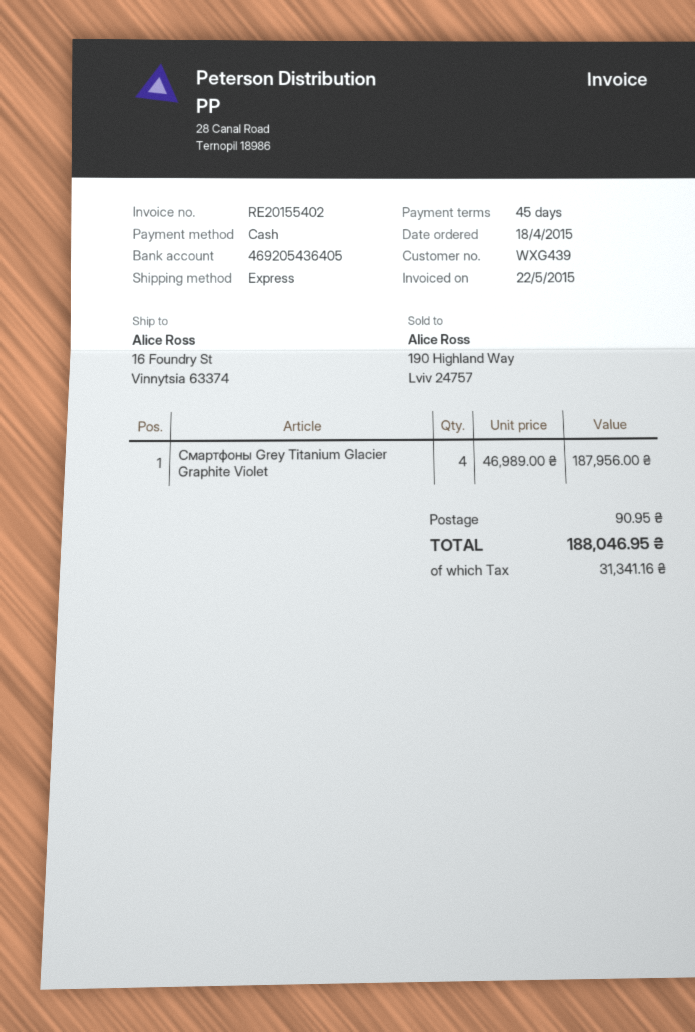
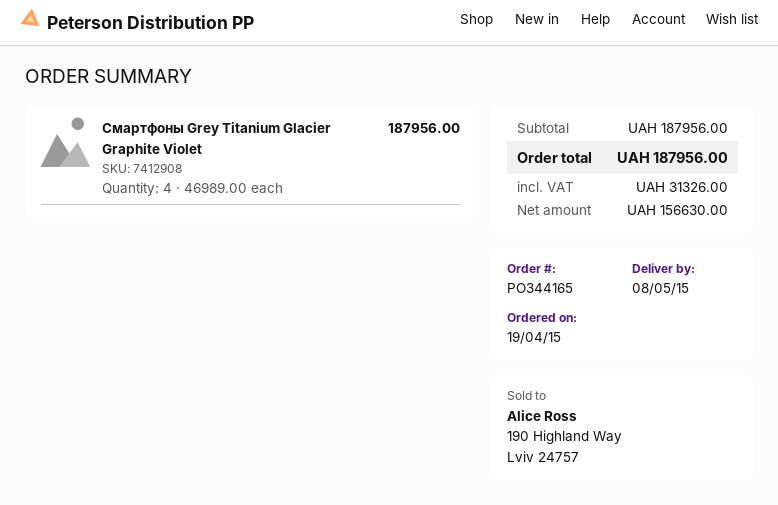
order date: 2015-04-18 -> 2015-04-19
shipping: 90.95 -> none
tax: 31341.16 -> 31326.00
total: 188046.95 -> 187956.00

